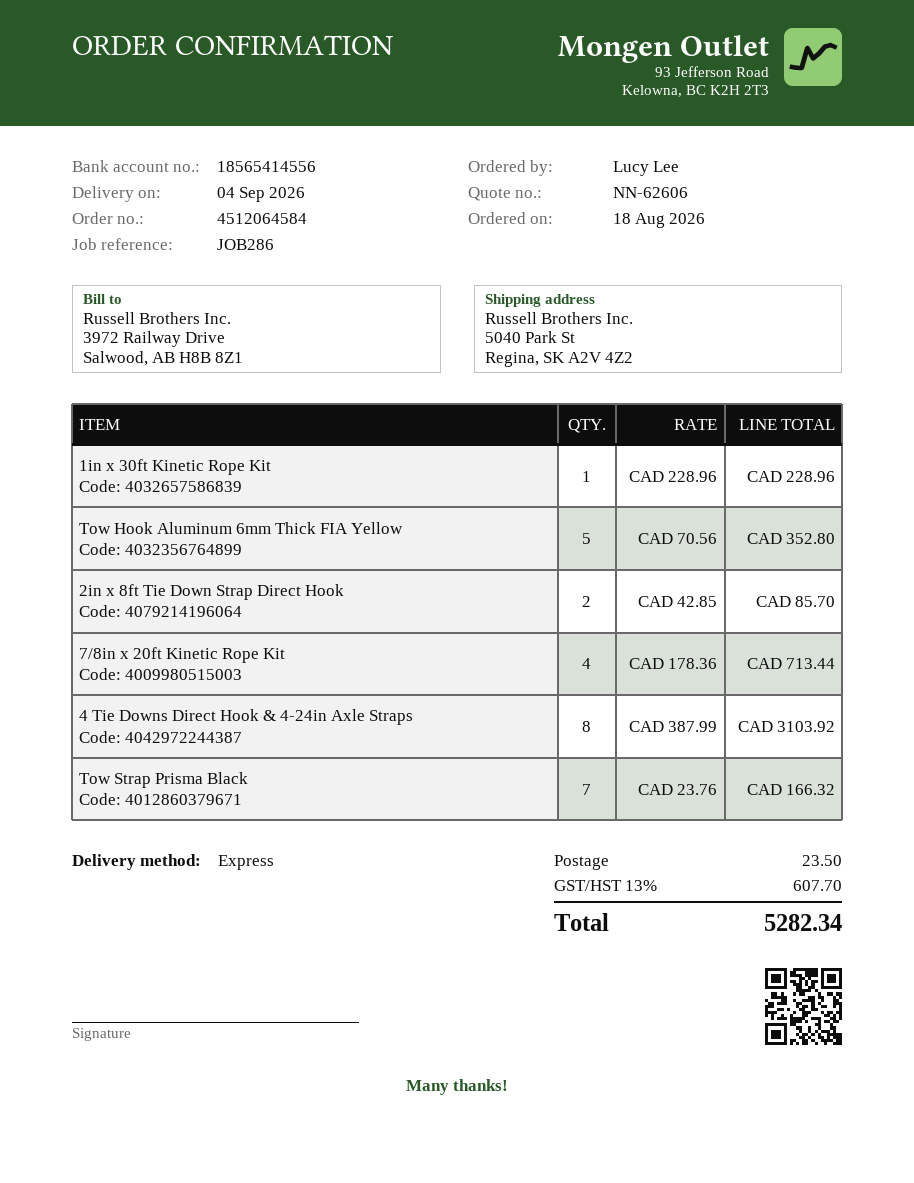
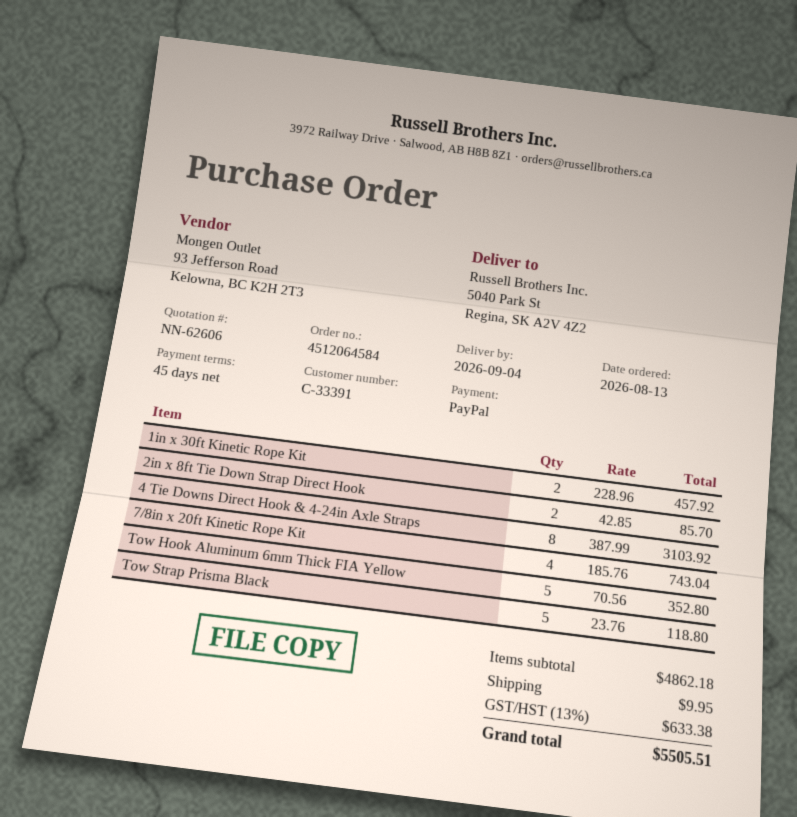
order date: 2026-08-18 -> 2026-08-13
1in x 30ft Kinetic Rope Kit: 1 x 228.96 = 228.96 -> 2 x 228.96 = 457.92
7/8in x 20ft Kinetic Rope Kit: 4 x 178.36 = 713.44 -> 4 x 185.76 = 743.04
Tow Strap Prisma Black: 7 x 23.76 = 166.32 -> 5 x 23.76 = 118.80
shipping: 23.50 -> 9.95
tax: 13% = 607.70 -> 13% = 633.38
total: 5282.34 -> 5505.51

